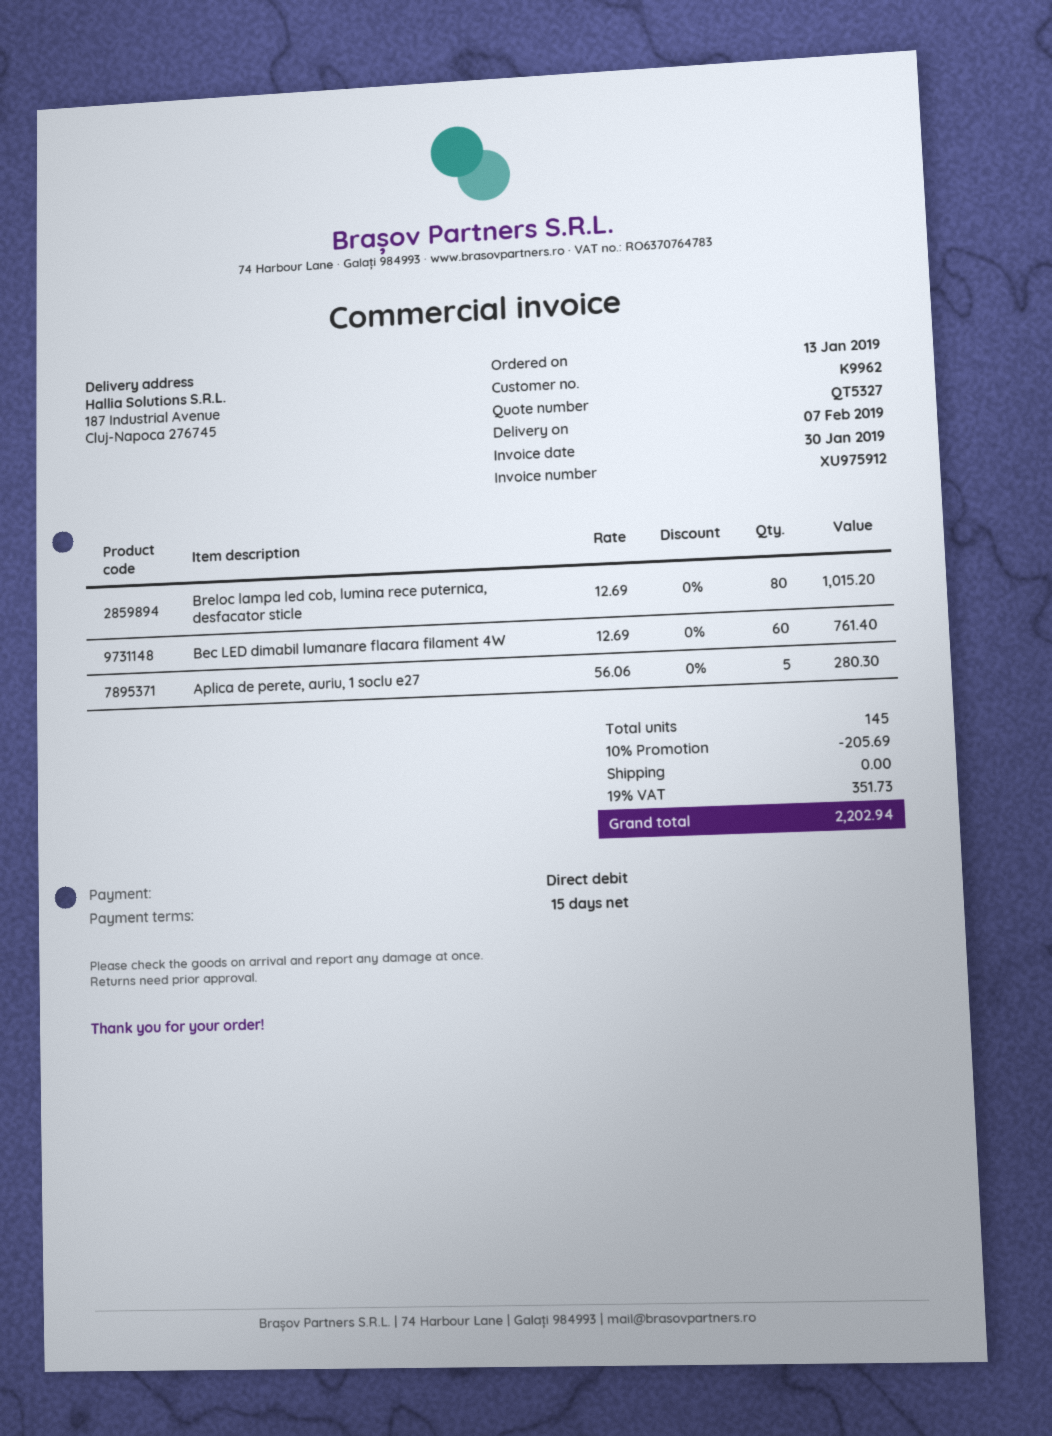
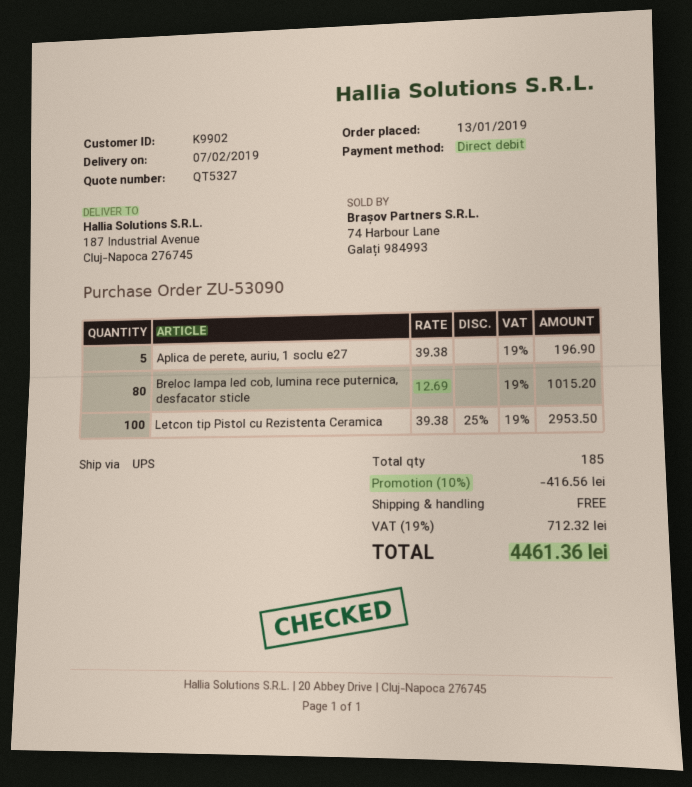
customer number: K9962 -> K9902
Bec LED dimabil lumanare flacara filament 4W: 60 x 12.69 = 761.40 -> none
Aplica de perete, auriu, 1 soclu e27: 5 x 56.06 = 280.30 -> 5 x 39.38 = 196.90
Letcon tip Pistol cu Rezistenta Ceramica: none -> 100 x 39.38 - 25% = 2953.50
total quantity: 145 -> 185
discount: 10% = 205.69 -> 10% = 416.56
tax: 19% = 351.73 -> 19% = 712.32
total: 2202.94 -> 4461.36

